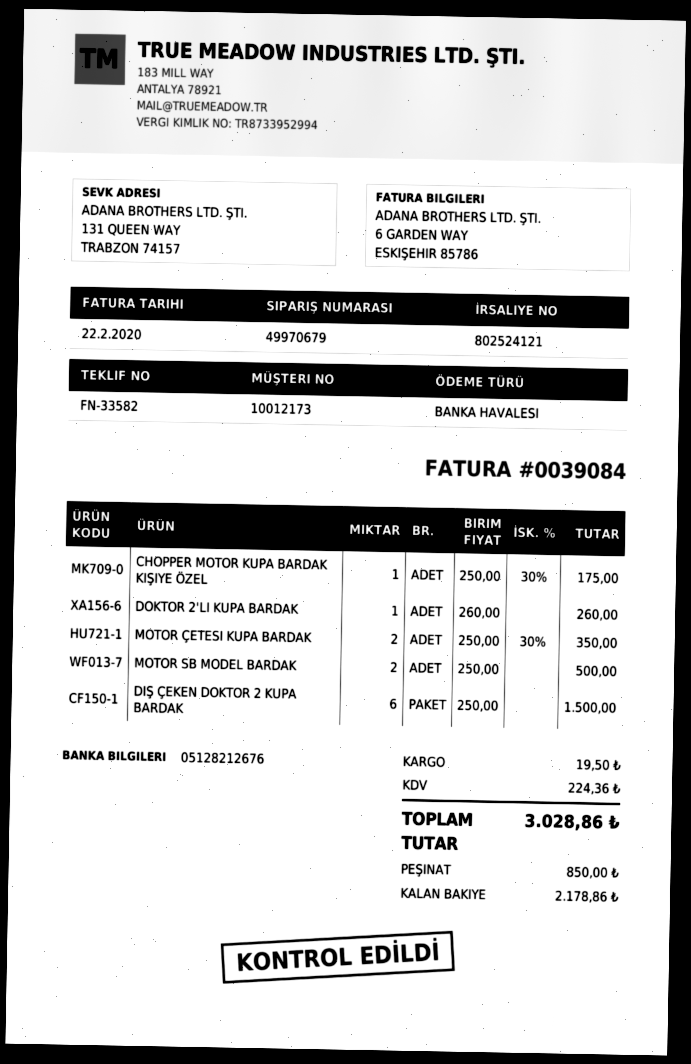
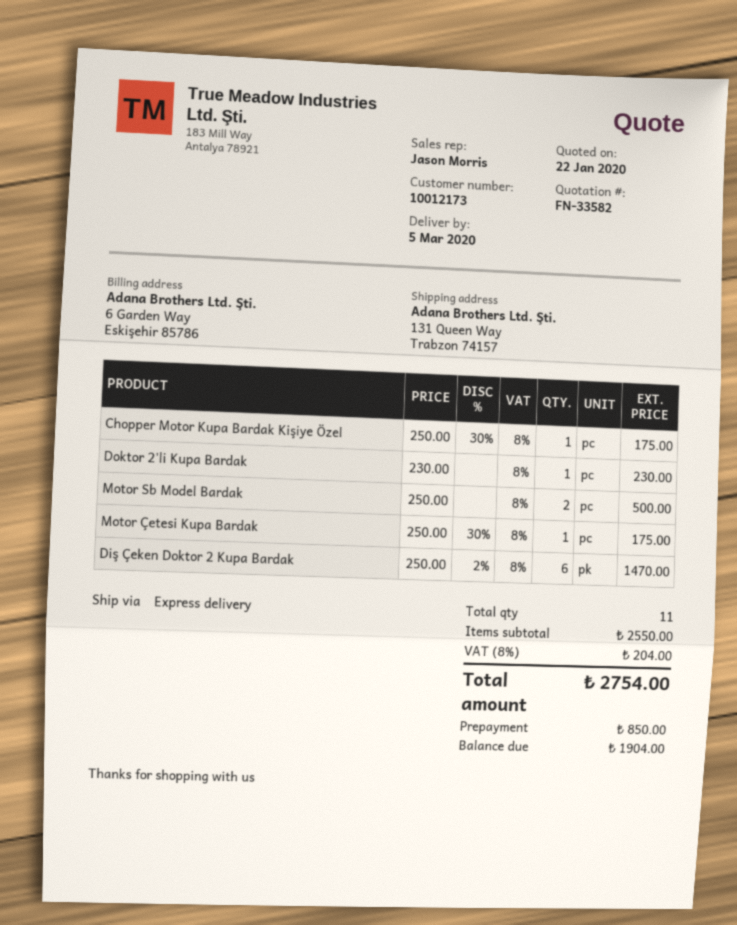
DOKTOR 2'LI KUPA BARDAK: 1 x 260.00 = 260.00 -> 1 x 230.00 = 230.00
MOTOR ÇETESI KUPA BARDAK: 2 x 250.00 - 30% = 350.00 -> 1 x 250.00 - 30% = 175.00
DIŞ ÇEKEN DOKTOR 2 KUPA BARDAK: 6 x 250.00 = 1500.00 -> 6 x 250.00 - 2% = 1470.00
shipping: 19.50 -> none
tax: 224.36 -> 204.00
total: 3028.86 -> 2754.00
balance: 2178.86 -> 1904.00

